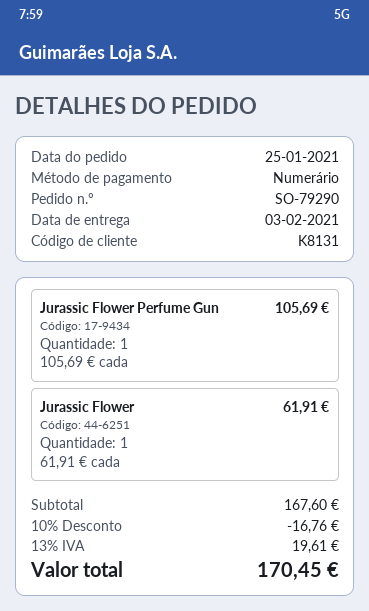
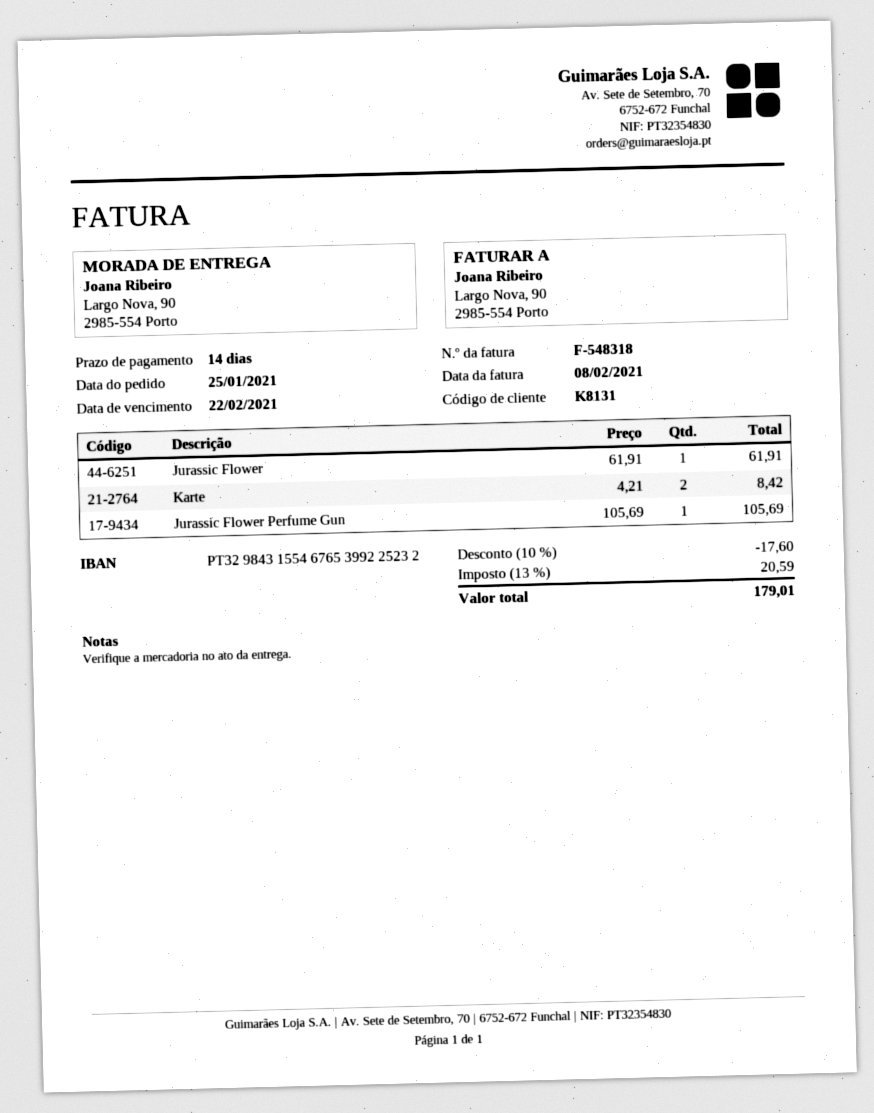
Karte: none -> 2 x 4.21 = 8.42
discount: 10% = 16.76 -> 10% = 17.60
tax: 13% = 19.61 -> 13% = 20.59
total: 170.45 -> 179.01

